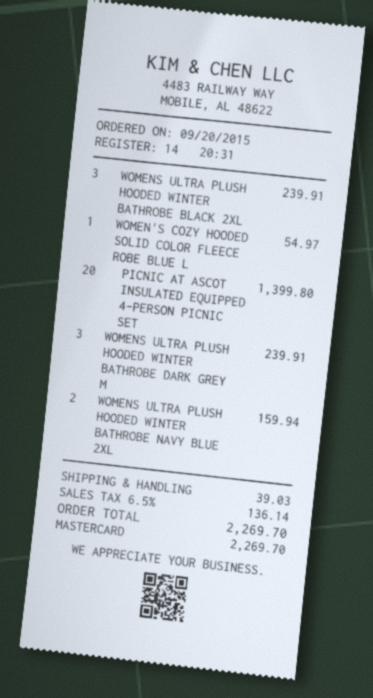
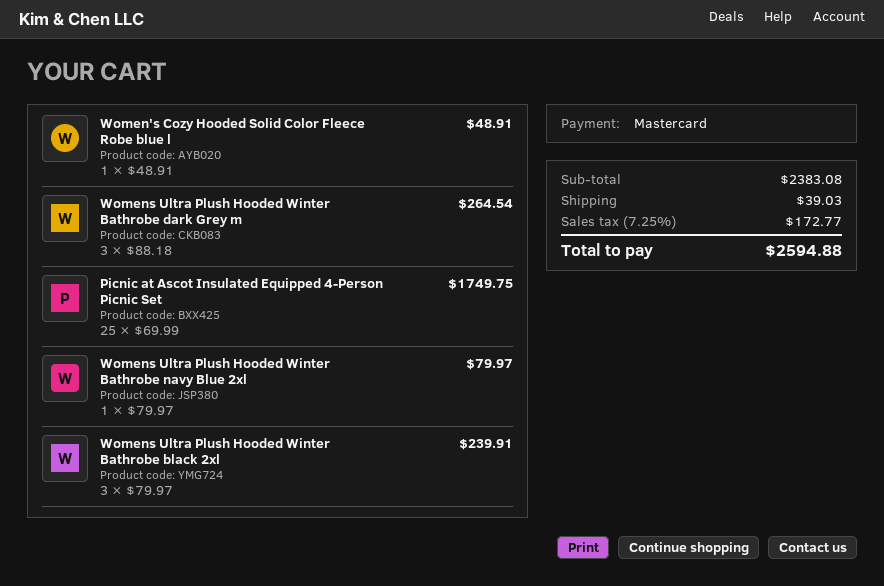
WOMEN'S COZY HOODED SOLID COLOR FLEECE ROBE BLUE L: 1 for 54.97 -> 1 for 48.91
PICNIC AT ASCOT INSULATED EQUIPPED 4-PERSON PICNIC SET: 20 for 1399.80 -> 25 for 1749.75
WOMENS ULTRA PLUSH HOODED WINTER BATHROBE DARK GREY M: 3 for 239.91 -> 3 for 264.54
WOMENS ULTRA PLUSH HOODED WINTER BATHROBE NAVY BLUE 2XL: 2 for 159.94 -> 1 for 79.97
tax: 6.5% = 136.14 -> 7.25% = 172.77
total: 2269.70 -> 2594.88

